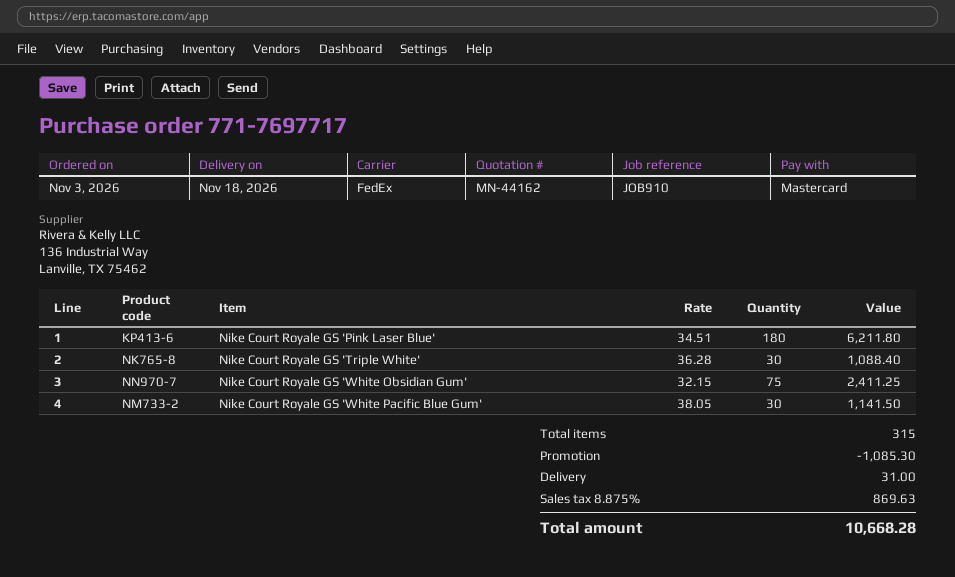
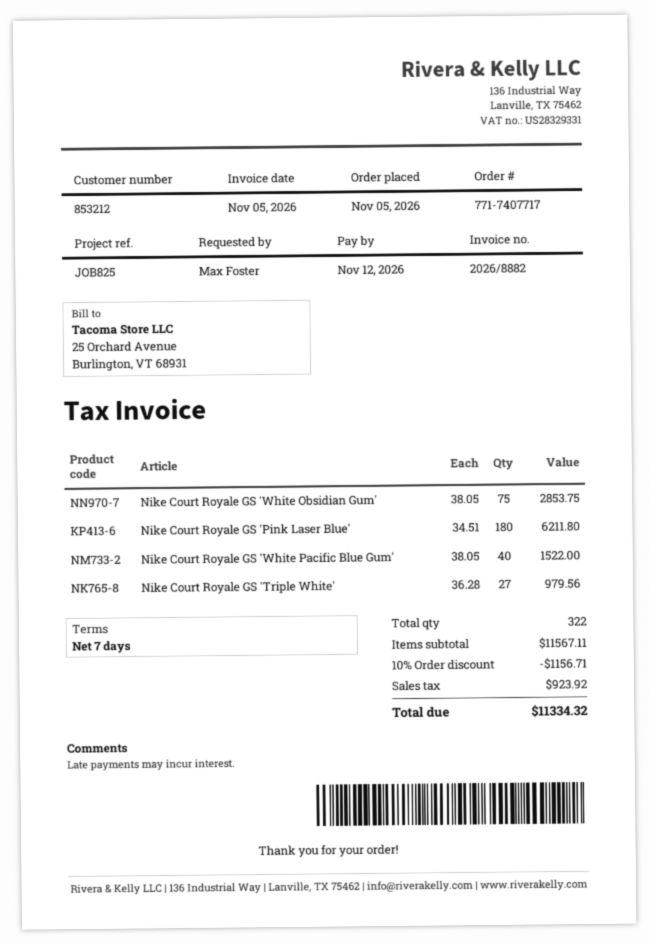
order number: 771-7697717 -> 771-7407717
order date: 2026-11-03 -> 2026-11-05
reference: JOB910 -> JOB825
Nike Court Royale GS 'Triple White': 30 x 36.28 = 1088.40 -> 27 x 36.28 = 979.56
Nike Court Royale GS 'White Obsidian Gum': 75 x 32.15 = 2411.25 -> 75 x 38.05 = 2853.75
Nike Court Royale GS 'White Pacific Blue Gum': 30 x 38.05 = 1141.50 -> 40 x 38.05 = 1522.00
total quantity: 315 -> 322
discount: 1085.30 -> 1156.71
shipping: 31.00 -> none
tax: 869.63 -> 923.92
total: 10668.28 -> 11334.32

